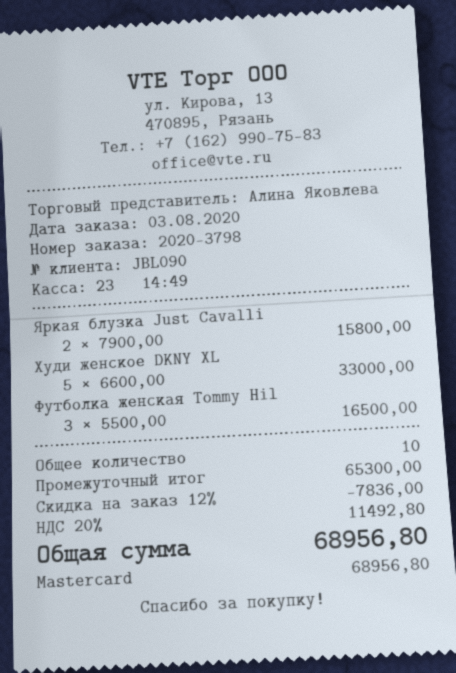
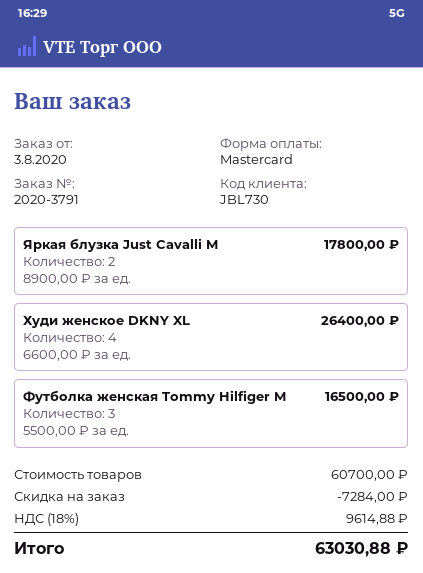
order number: 2020-3798 -> 2020-3791
customer number: JBL090 -> JBL730
Яркая блузка Just Cavalli: 2 x 7900.00 = 15800.00 -> 2 x 8900.00 = 17800.00
Худи женское DKNY XL: 5 x 6600.00 = 33000.00 -> 4 x 6600.00 = 26400.00
subtotal: 65300.00 -> 60700.00
discount: 7836.00 -> 7284.00
tax: 20% = 11492.80 -> 18% = 9614.88
total: 68956.80 -> 63030.88

